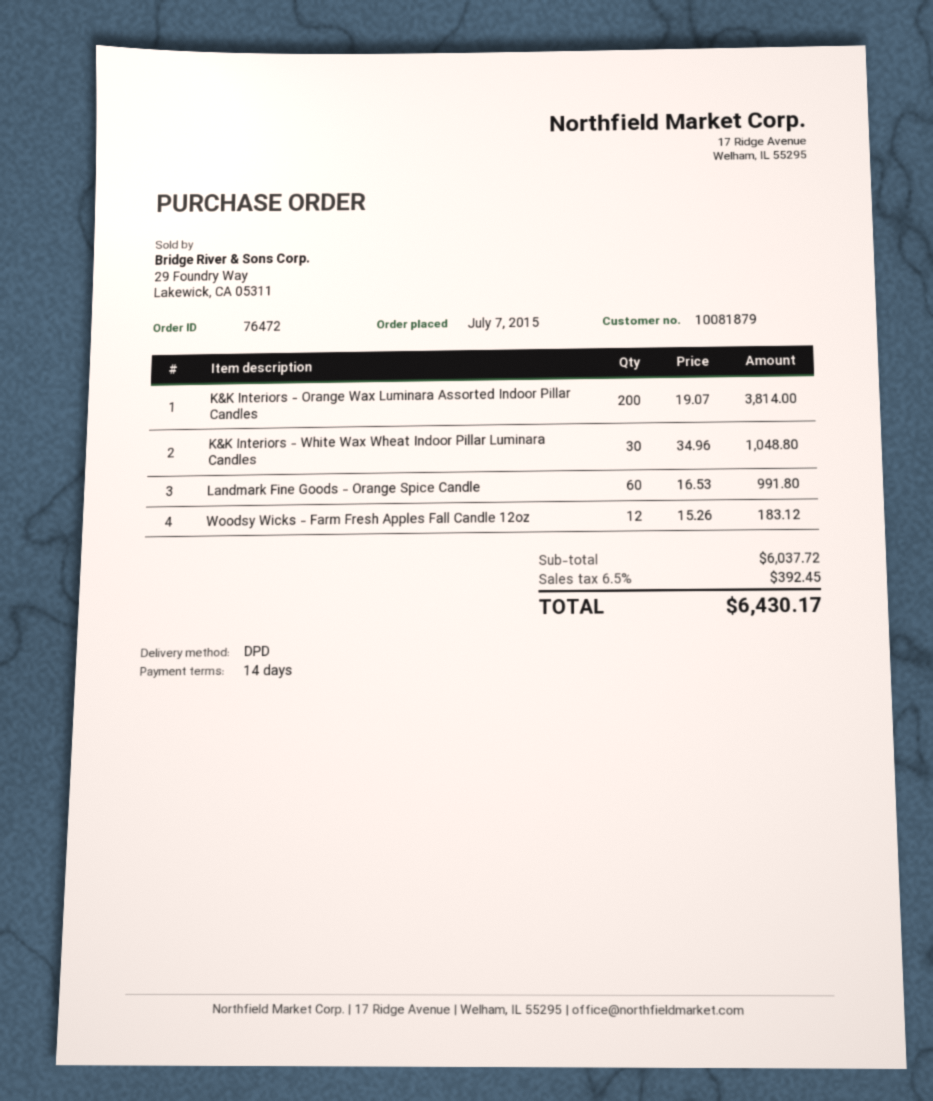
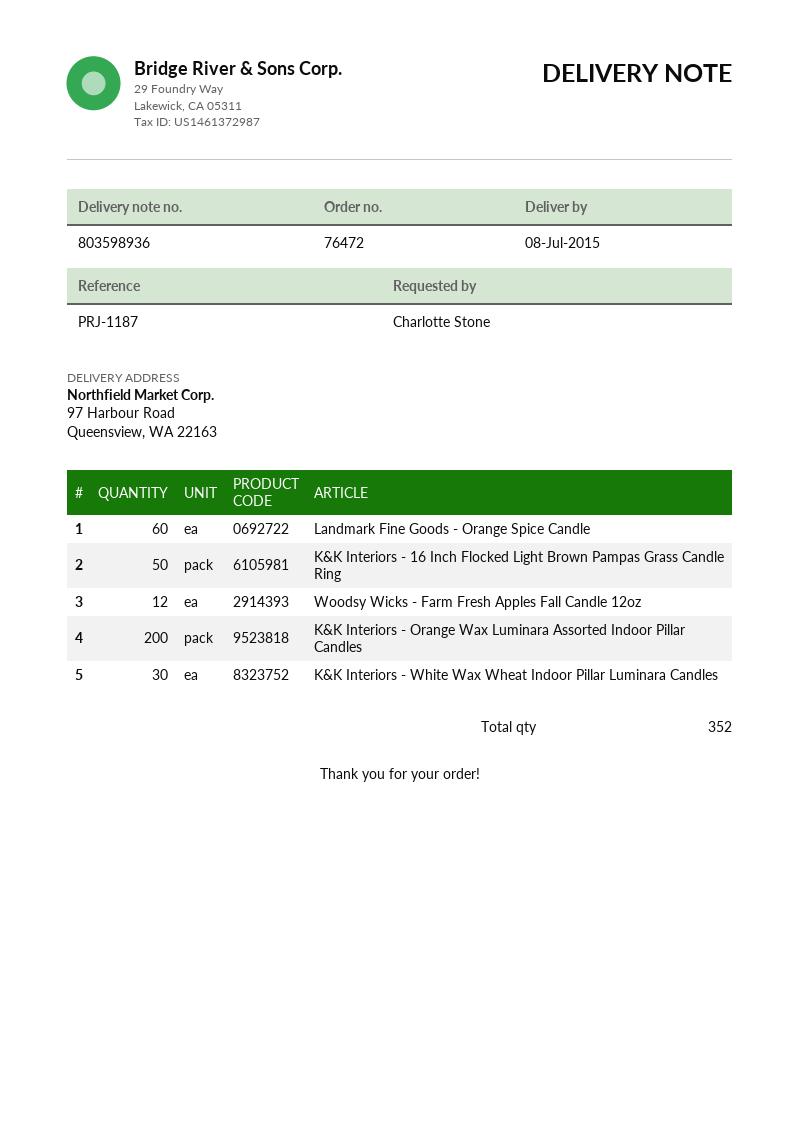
K&K Interiors - 16 Inch Flocked Light Brown Pampas Grass Candle Ring: none -> 50

